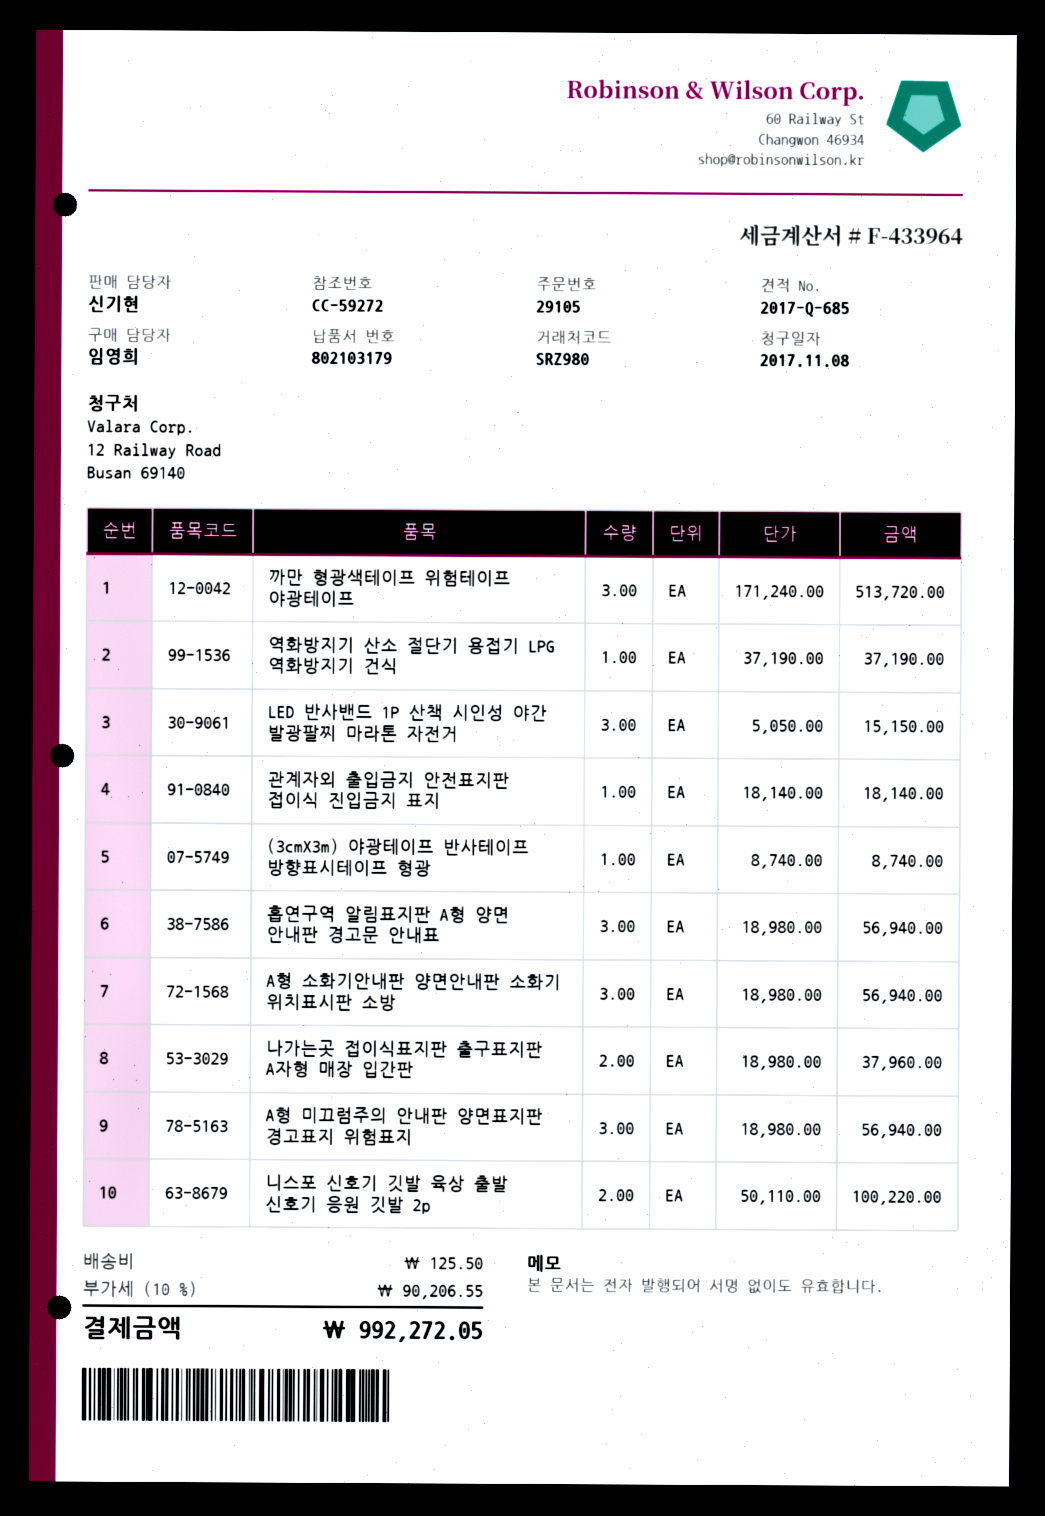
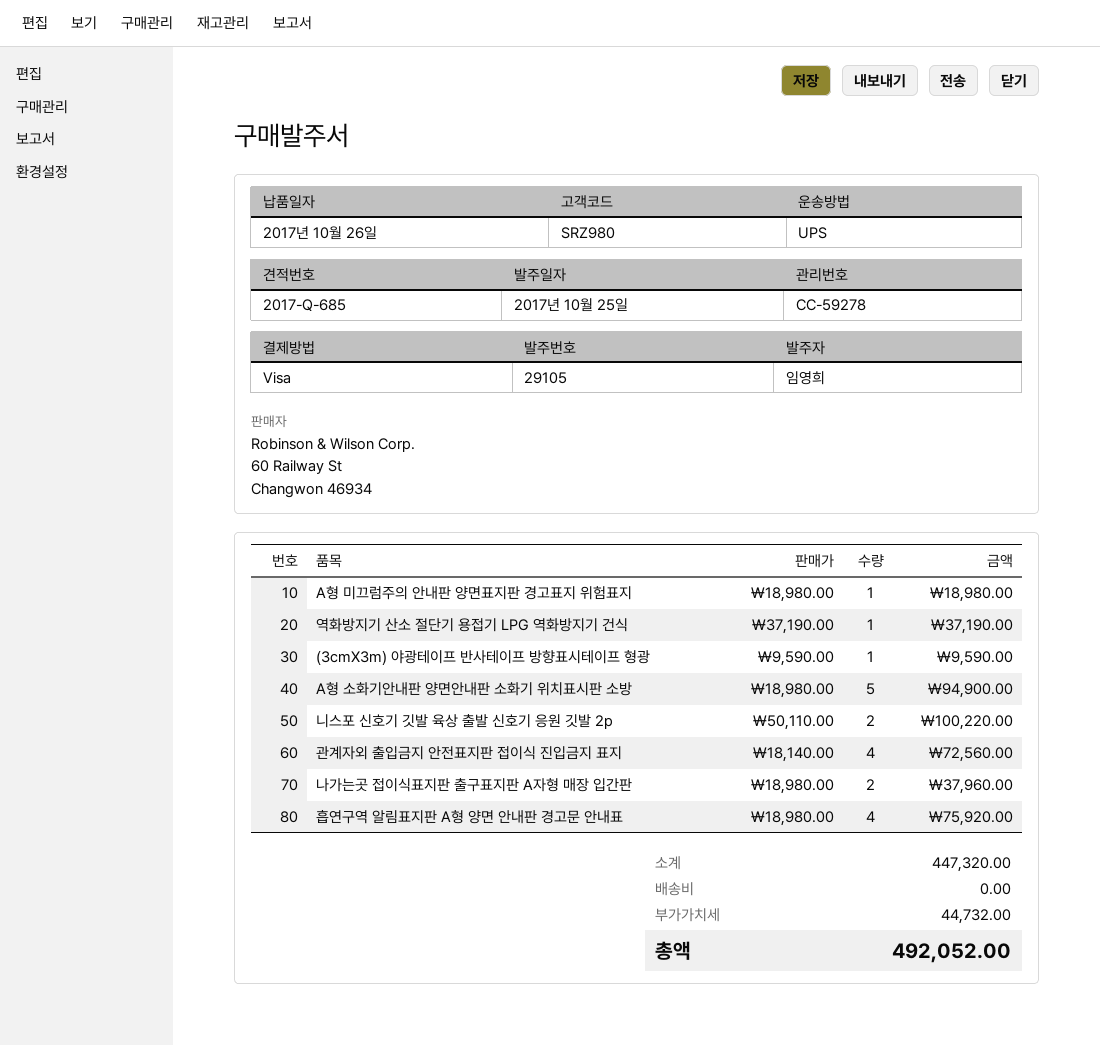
reference: CC-59272 -> CC-59278
까만 형광색테이프 위험테이프 야광테이프: 3 x 171240.00 = 513720.00 -> none
LED 반사밴드 1P 산책 시인성 야간 발광팔찌 마라톤 자전거: 3 x 5050.00 = 15150.00 -> none
관계자외 출입금지 안전표지판 접이식 진입금지 표지: 1 x 18140.00 = 18140.00 -> 4 x 18140.00 = 72560.00
(3cmX3m) 야광테이프 반사테이프 방향표시테이프 형광: 1 x 8740.00 = 8740.00 -> 1 x 9590.00 = 9590.00
흡연구역 알림표지판 A형 양면 안내판 경고문 안내표: 3 x 18980.00 = 56940.00 -> 4 x 18980.00 = 75920.00
A형 소화기안내판 양면안내판 소화기 위치표시판 소방: 3 x 18980.00 = 56940.00 -> 5 x 18980.00 = 94900.00
A형 미끄럼주의 안내판 양면표지판 경고표지 위험표지: 3 x 18980.00 = 56940.00 -> 1 x 18980.00 = 18980.00
shipping: 125.50 -> 0.00
tax: 90206.55 -> 44732.00
total: 992272.05 -> 492052.00

